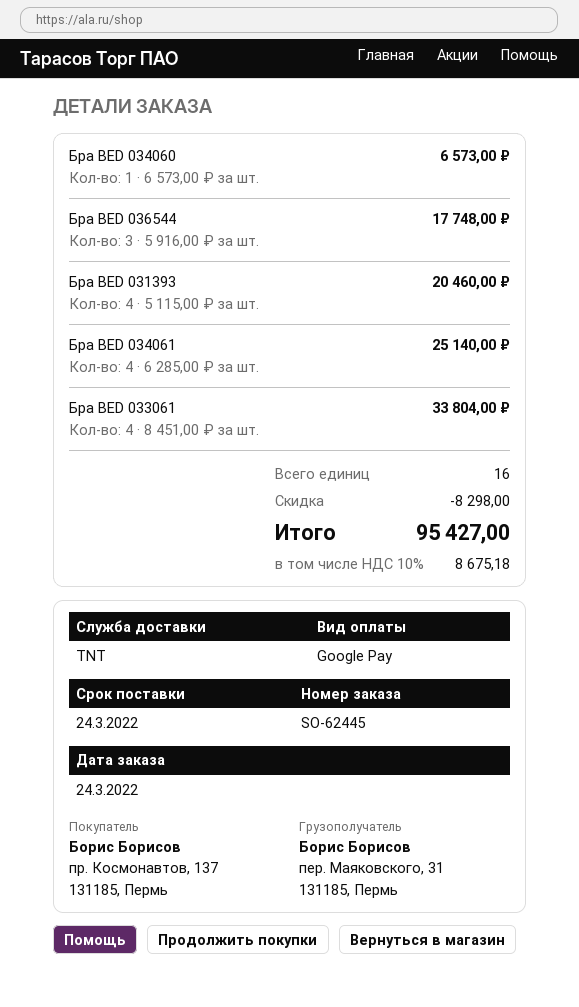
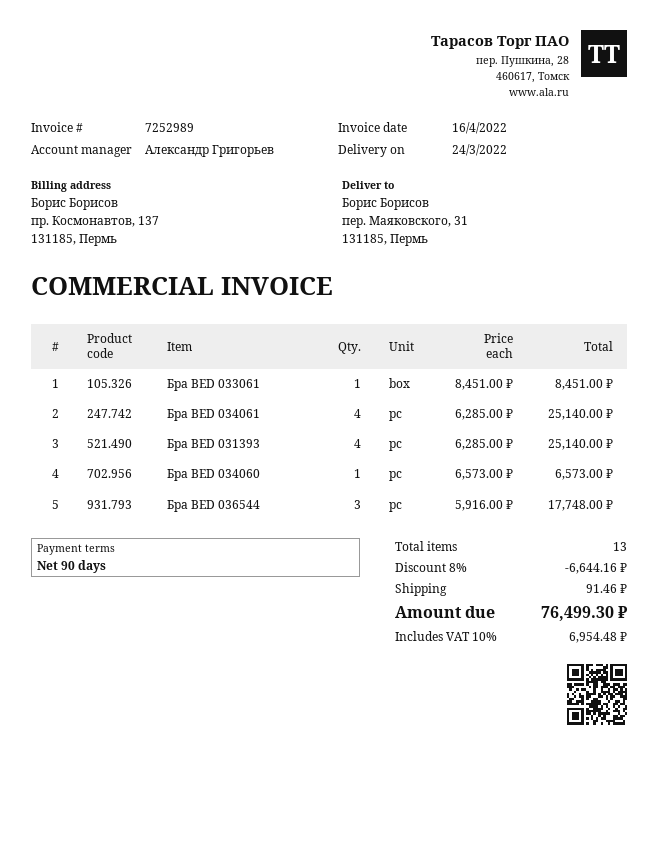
Бра BED 031393: 4 x 5115.00 = 20460.00 -> 4 x 6285.00 = 25140.00
Бра BED 033061: 4 x 8451.00 = 33804.00 -> 1 x 8451.00 = 8451.00
total quantity: 16 -> 13
discount: 8298.00 -> 6644.16
shipping: none -> 91.46
tax: 10% = 8675.18 -> 10% = 6954.48
total: 95427.00 -> 76499.30

